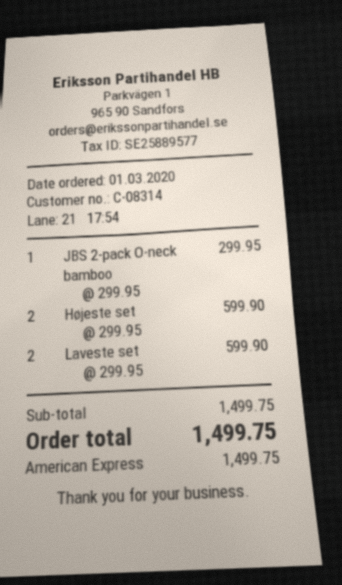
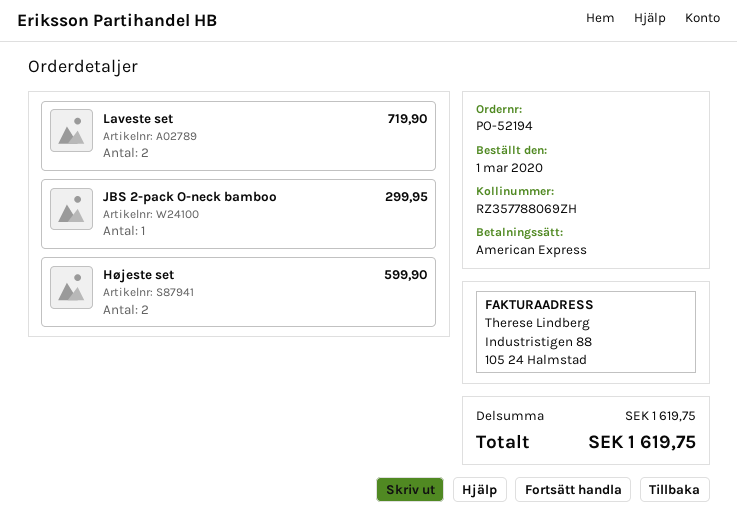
Laveste set: 2 for 599.90 -> 2 for 719.90
subtotal: 1499.75 -> 1619.75
total: 1499.75 -> 1619.75

